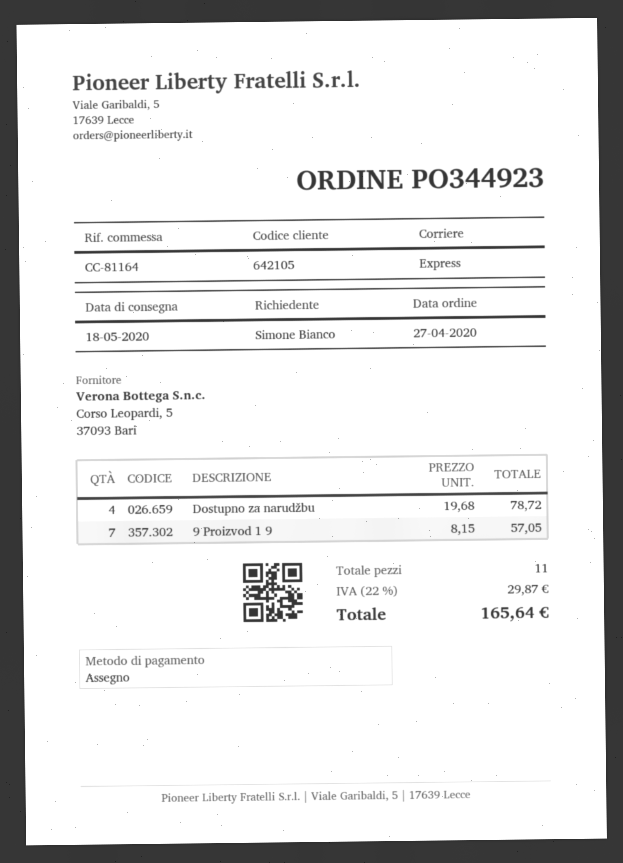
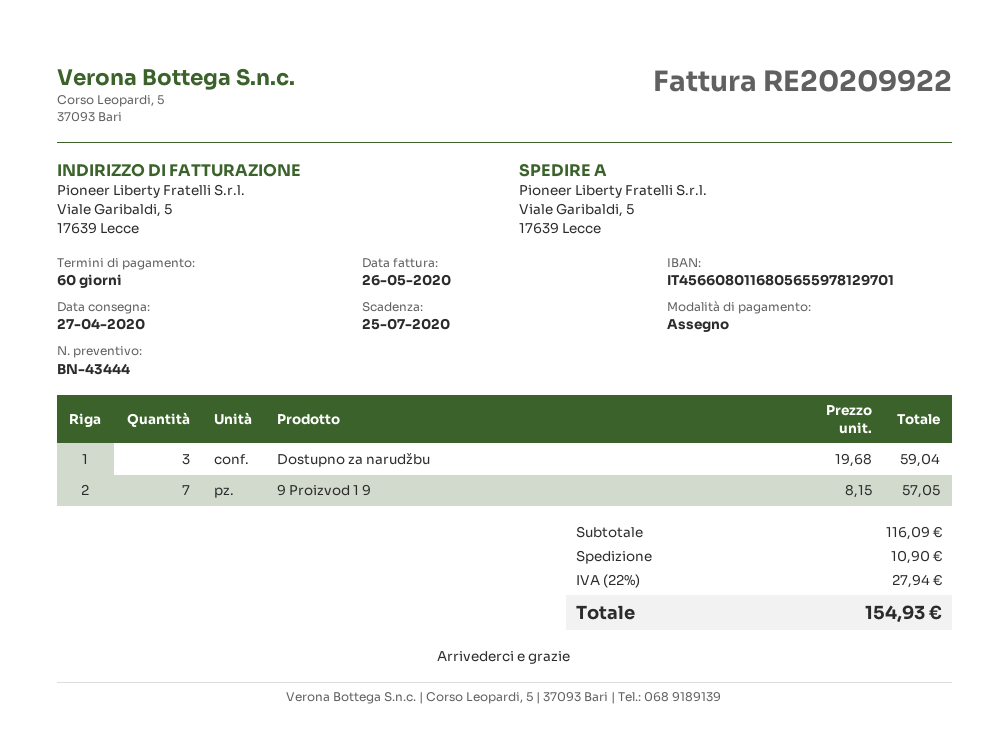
delivery date: 2020-05-18 -> 2020-04-27
Dostupno za narudžbu: 4 x 19.68 = 78.72 -> 3 x 19.68 = 59.04
shipping: none -> 10.90
tax: 22% = 29.87 -> 22% = 27.94
total: 165.64 -> 154.93

